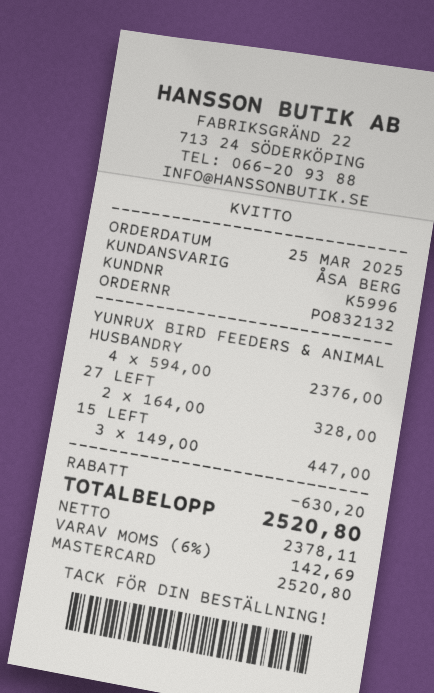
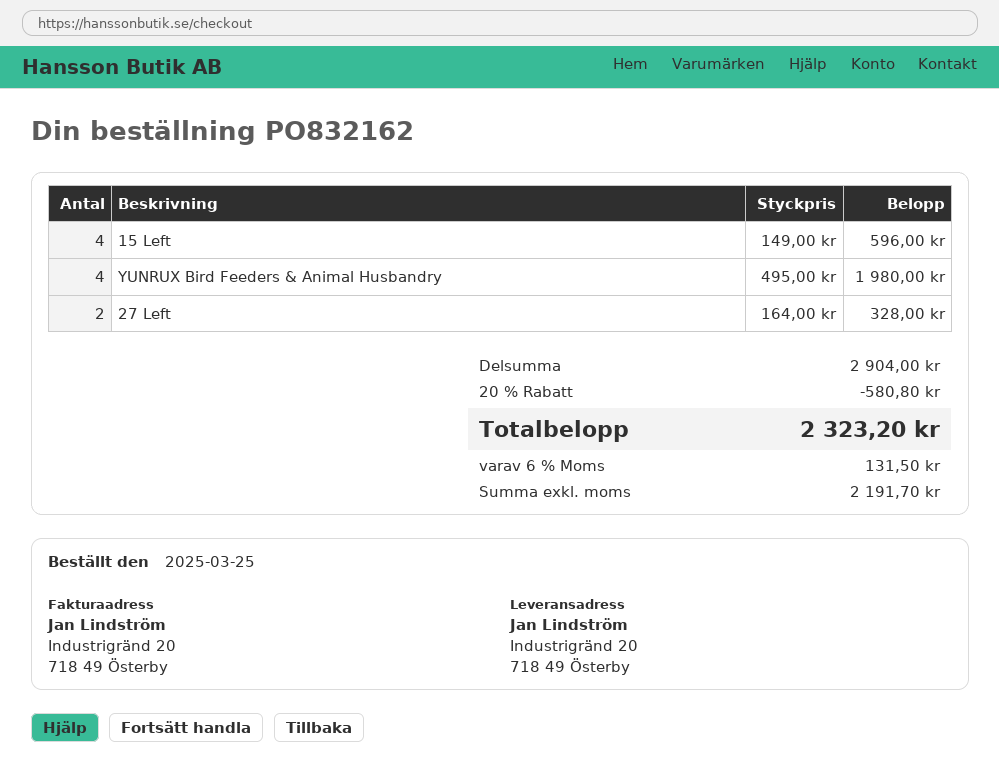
order number: PO832132 -> PO832162
YUNRUX BIRD FEEDERS & ANIMAL HUSBANDRY: 4 x 594.00 = 2376.00 -> 4 x 495.00 = 1980.00
15 LEFT: 3 x 149.00 = 447.00 -> 4 x 149.00 = 596.00
discount: 630.20 -> 580.80
net: 2378.11 -> 2191.70
tax: 6% = 142.69 -> 6% = 131.50
total: 2520.80 -> 2323.20

